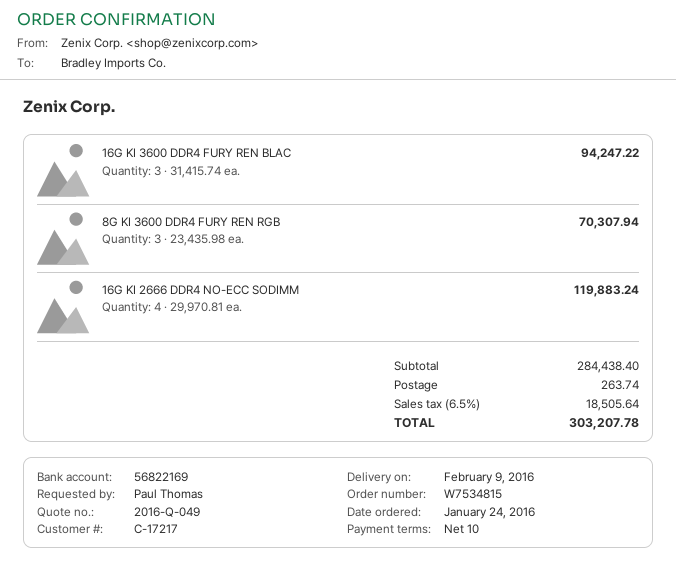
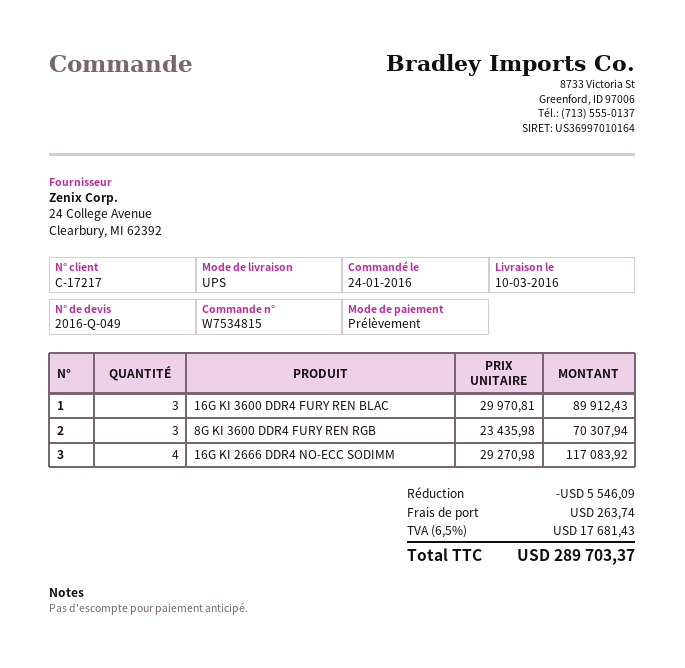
delivery date: 2016-02-09 -> 2016-03-10
16G KI 3600 DDR4 FURY REN BLAC: 3 x 31415.74 = 94247.22 -> 3 x 29970.81 = 89912.43
16G KI 2666 DDR4 NO-ECC SODIMM: 4 x 29970.81 = 119883.24 -> 4 x 29270.98 = 117083.92
discount: none -> 5546.09
tax: 6.5% = 18505.64 -> 6.5% = 17681.43
total: 303207.78 -> 289703.37

